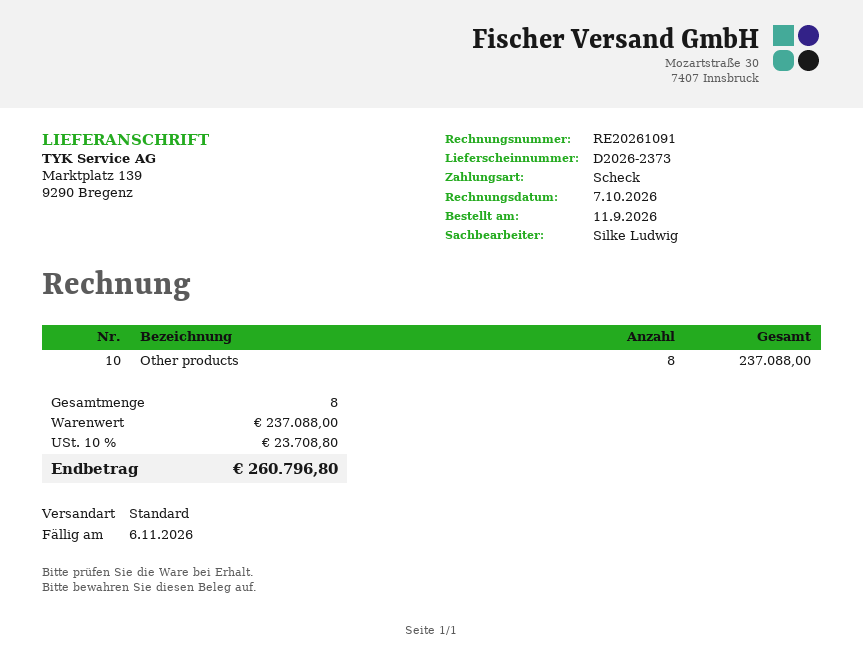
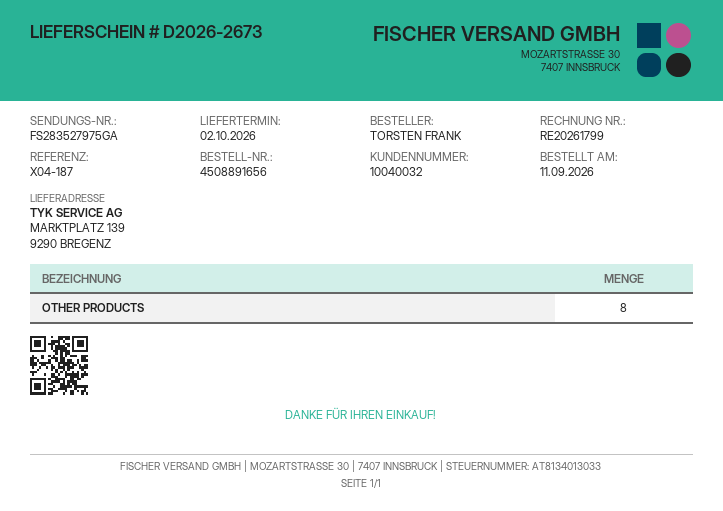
delivery note number: D2026-2373 -> D2026-2673
invoice number: RE20261091 -> RE20261799

